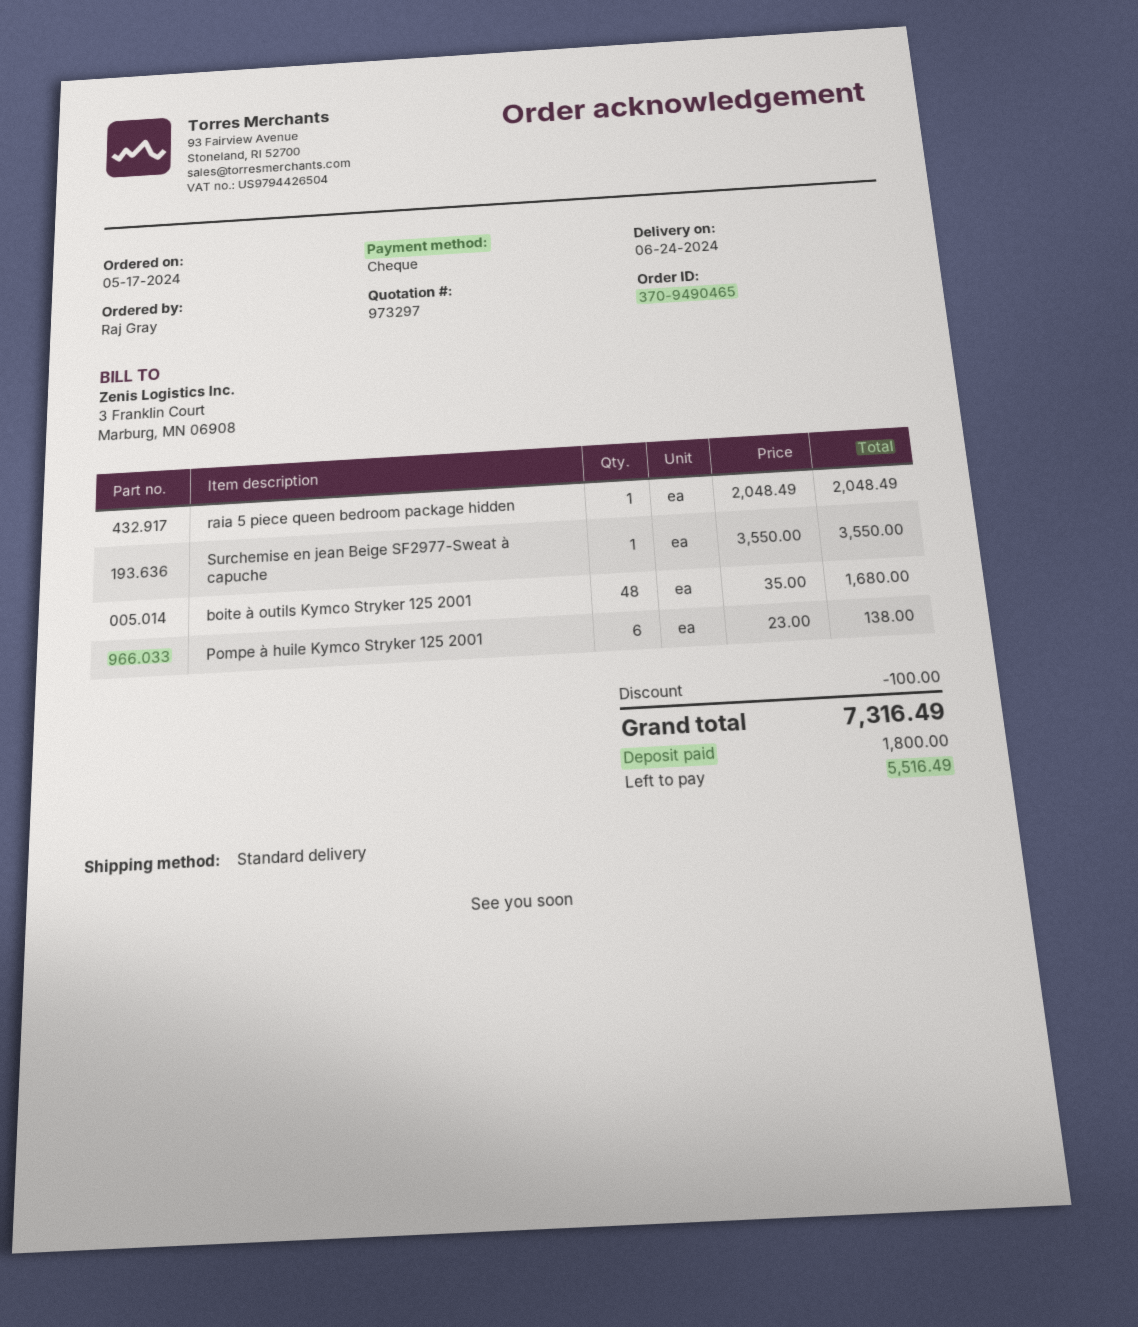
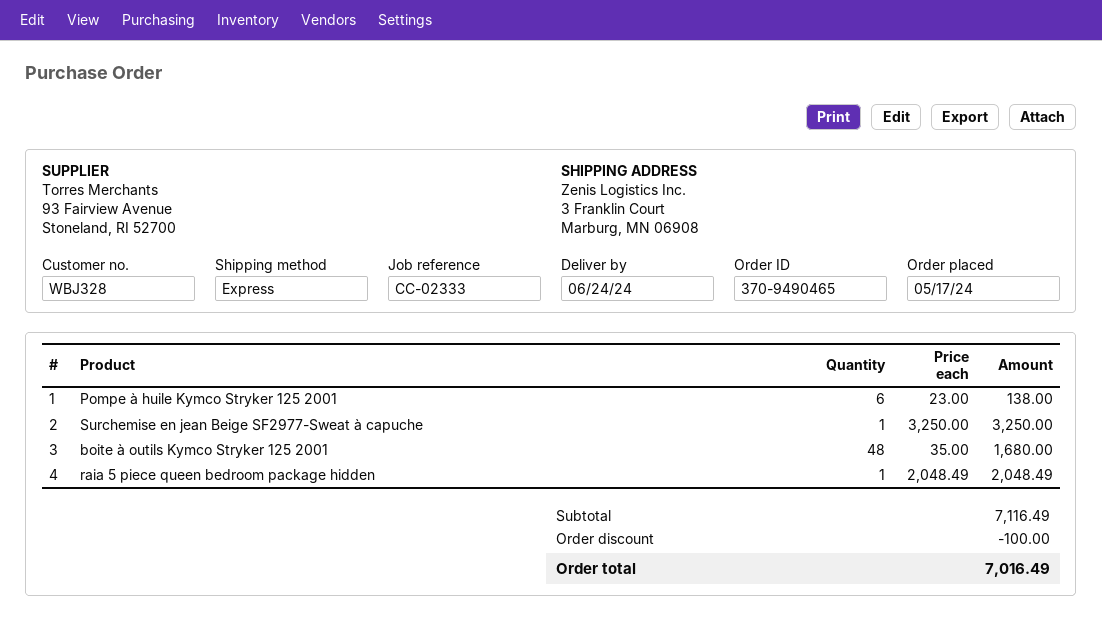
shipping method: standard -> express
Surchemise en jean Beige SF2977-Sweat à capuche: 1 x 3550.00 = 3550.00 -> 1 x 3250.00 = 3250.00
total: 7316.49 -> 7016.49

